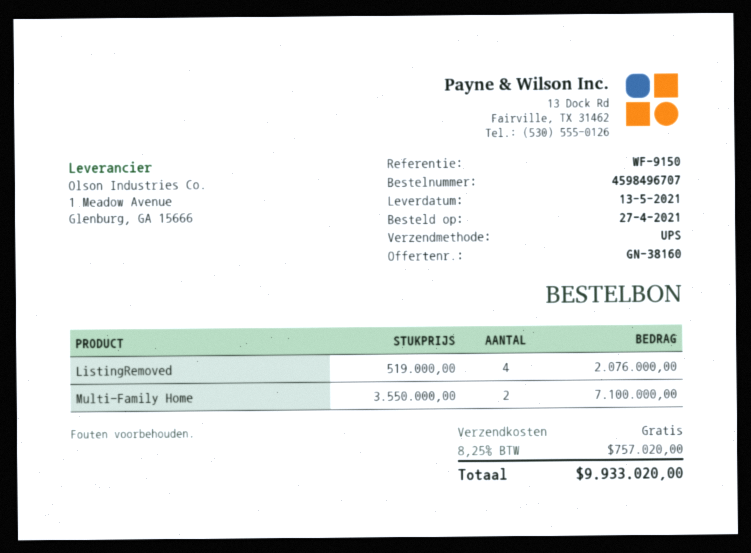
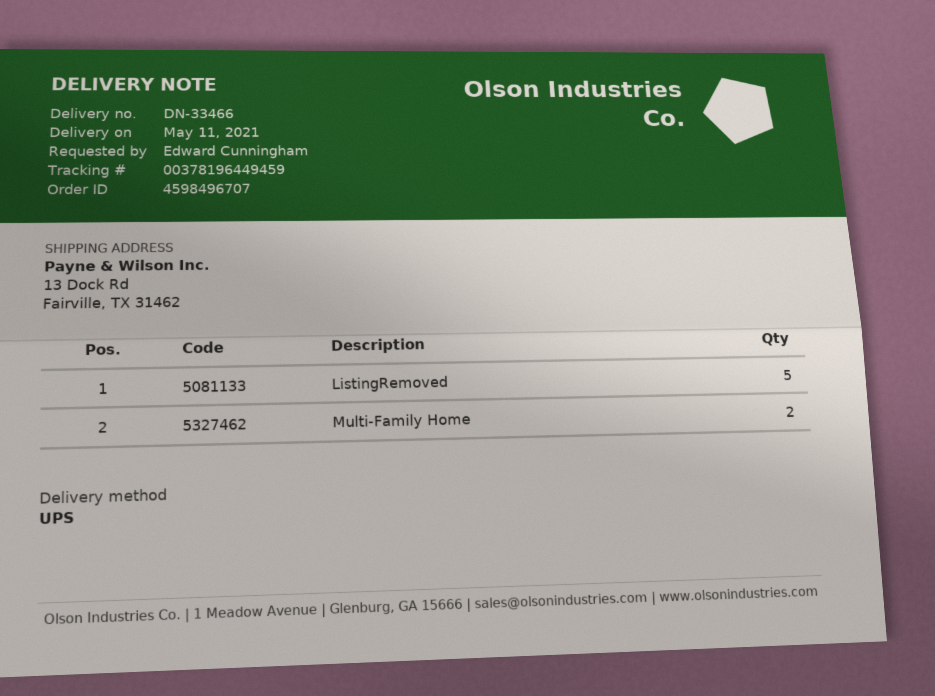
delivery date: 2021-05-13 -> 2021-05-11
ListingRemoved: 4 -> 5

